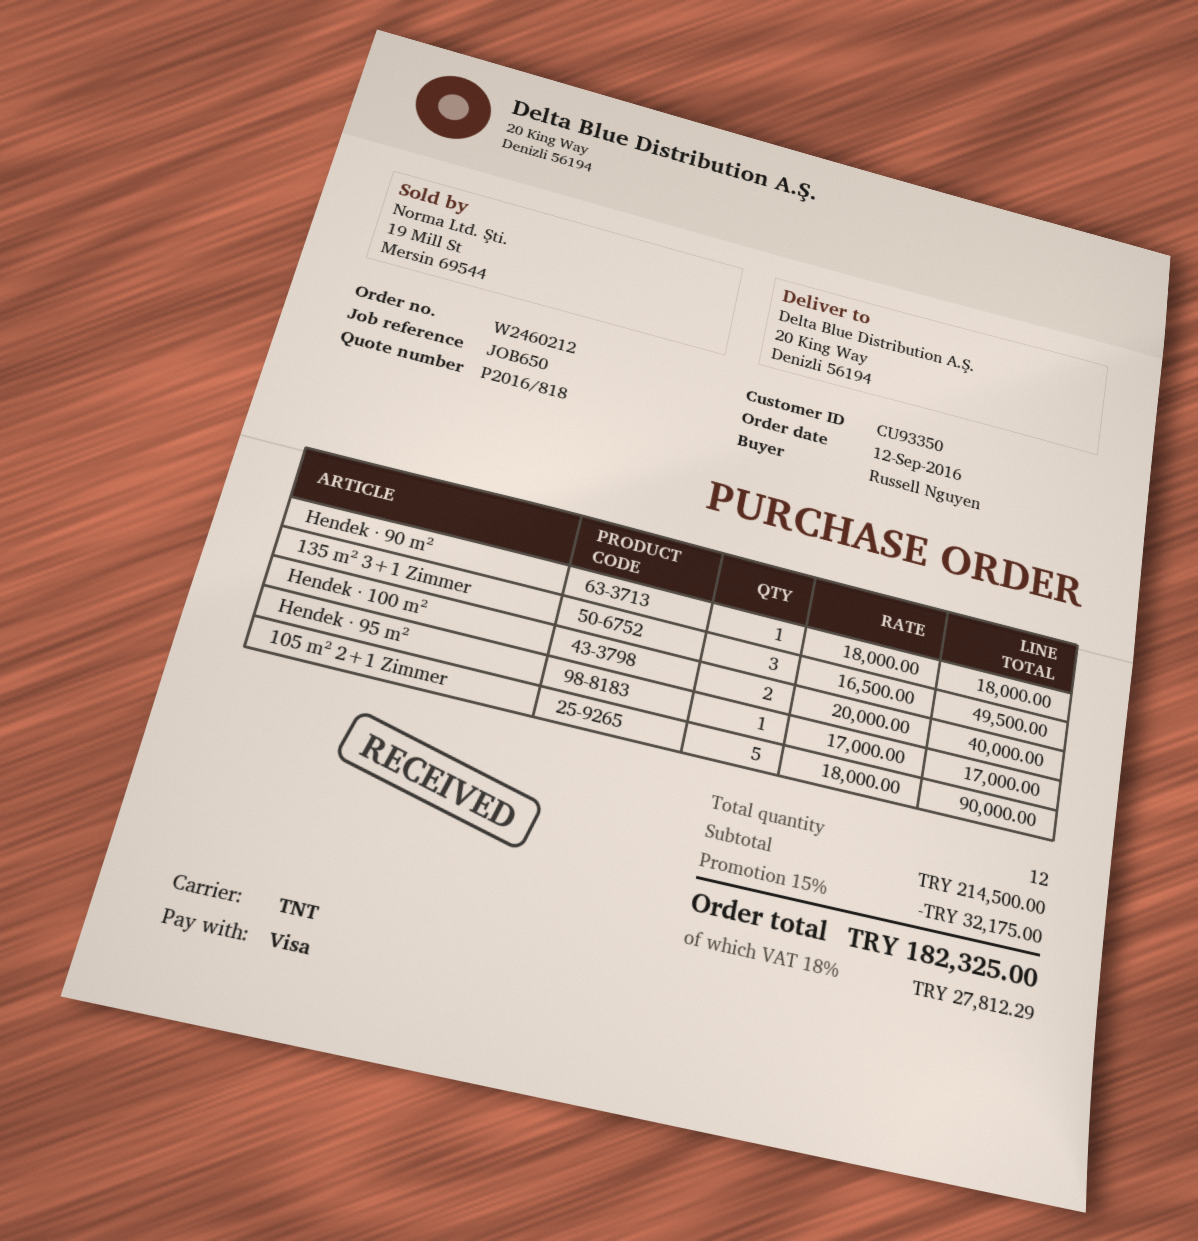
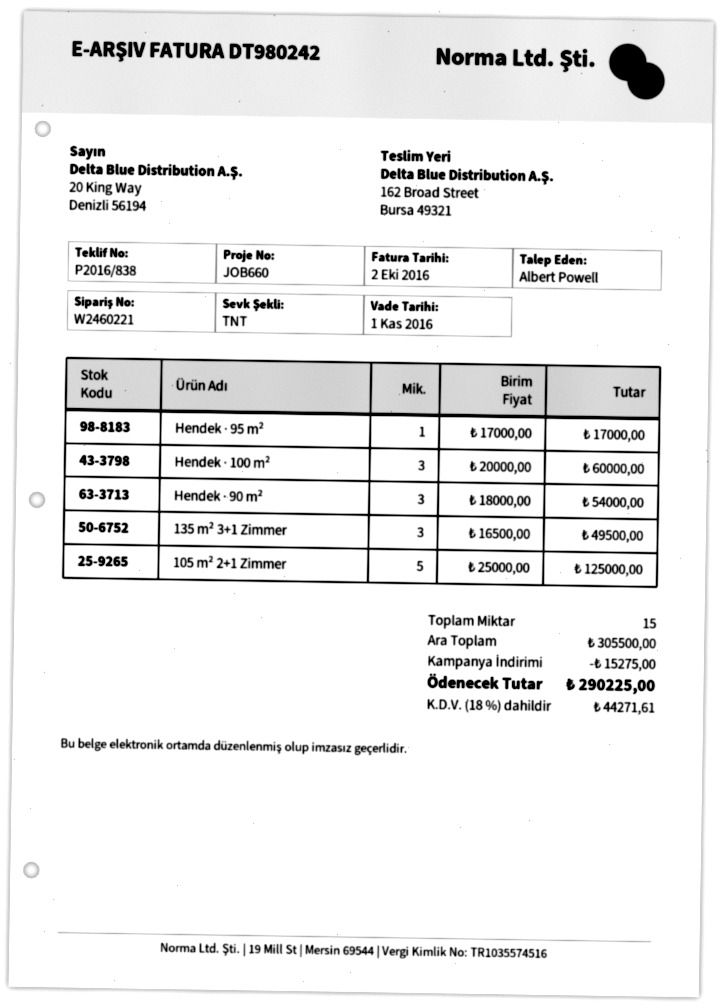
quote number: P2016/818 -> P2016/838
order number: W2460212 -> W2460221
reference: JOB650 -> JOB660
ordered by: Russell Nguyen -> Albert Powell
ship to: 20 King Way, Denizli 56194 -> 162 Broad Street, Bursa 49321
Hendek · 90 m²: 1 x 18000.00 = 18000.00 -> 3 x 18000.00 = 54000.00
Hendek · 100 m²: 2 x 20000.00 = 40000.00 -> 3 x 20000.00 = 60000.00
105 m² 2+1 Zimmer: 5 x 18000.00 = 90000.00 -> 5 x 25000.00 = 125000.00
total quantity: 12 -> 15
subtotal: 214500.00 -> 305500.00
discount: 32175.00 -> 15275.00
tax: 18% = 27812.29 -> 18% = 44271.61
total: 182325.00 -> 290225.00

